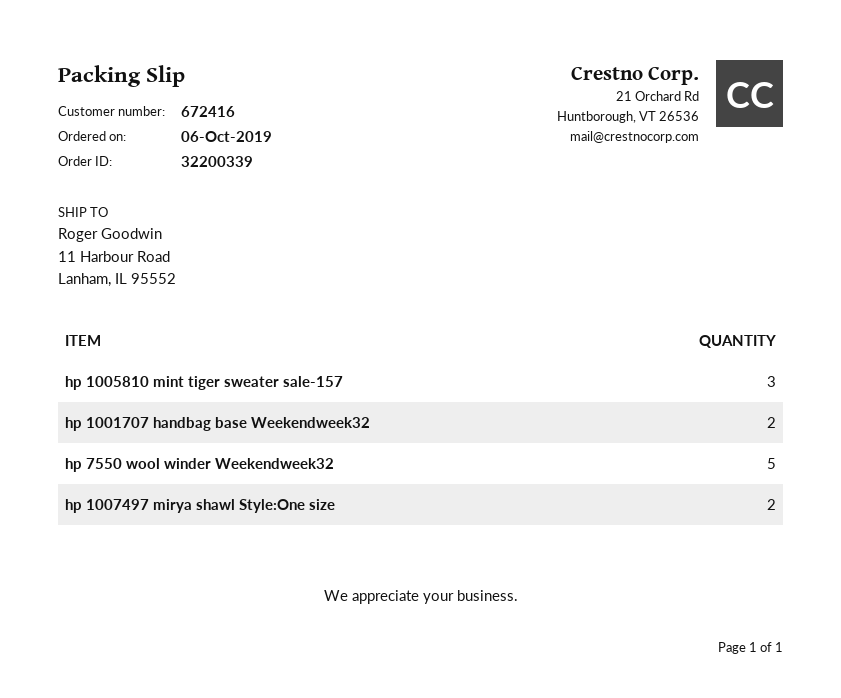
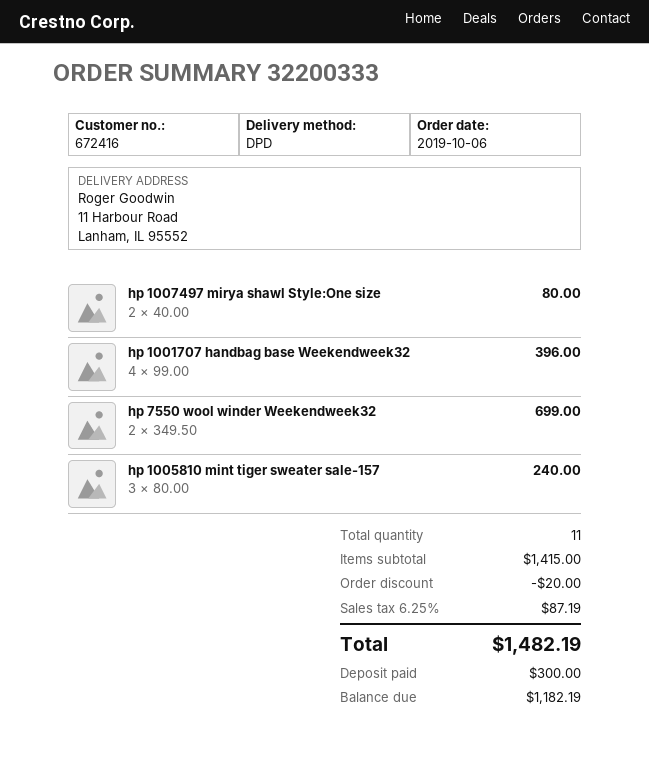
order number: 32200339 -> 32200333
hp 1001707 handbag base Weekendweek32: 2 -> 4
hp 7550 wool winder Weekendweek32: 5 -> 2

